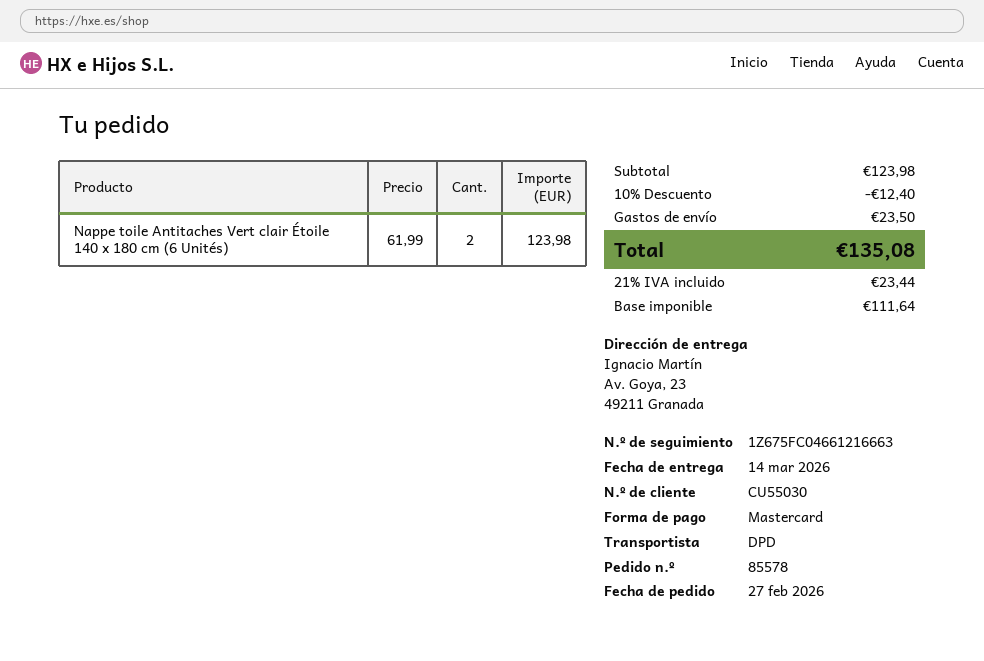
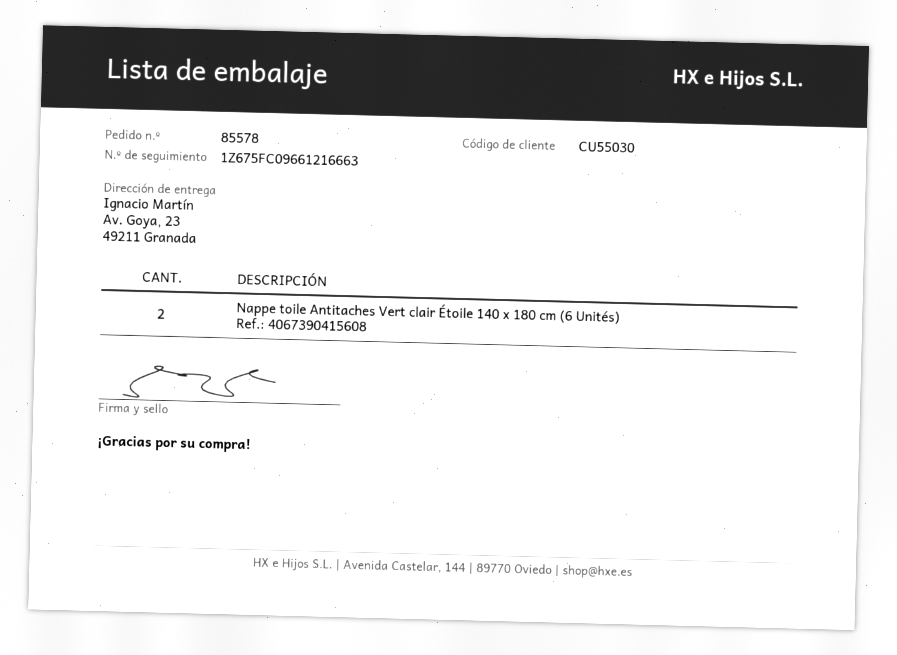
tracking number: 1Z675FC04661216663 -> 1Z675FC09661216663

